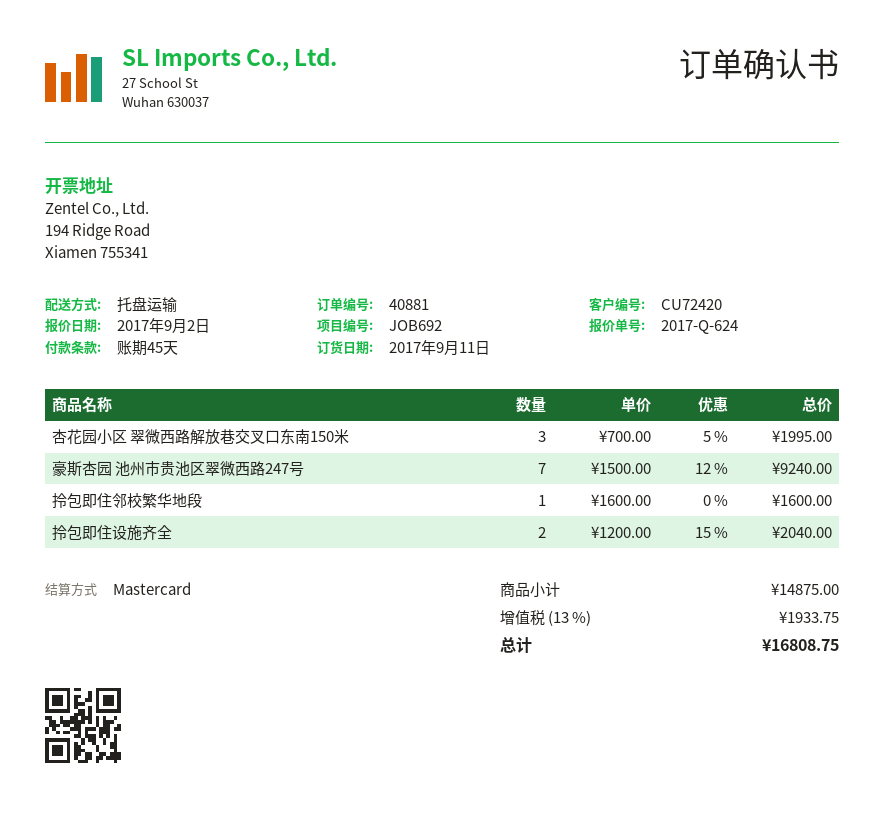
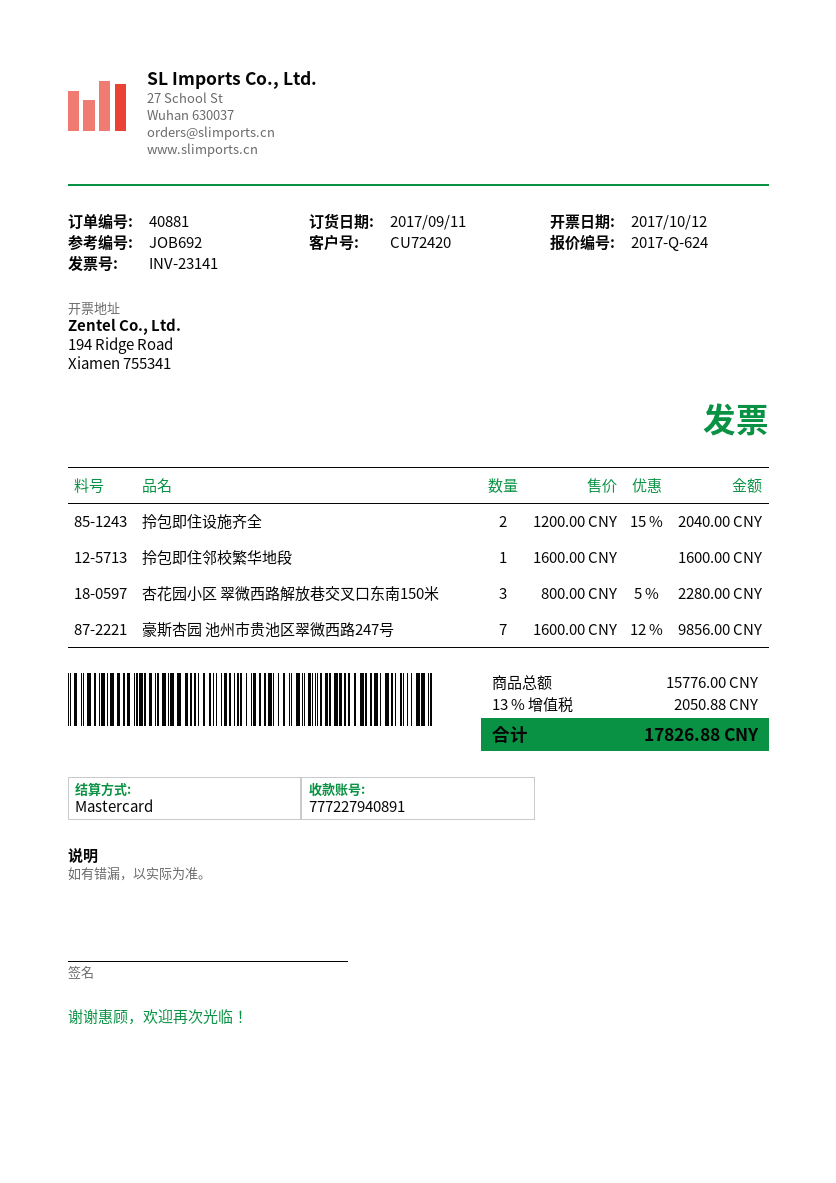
杏花园小区 翠微西路解放巷交叉口东南150米: 3 x 700.00 - 5% = 1995.00 -> 3 x 800.00 - 5% = 2280.00
豪斯杏园 池州市贵池区翠微西路247号: 7 x 1500.00 - 12% = 9240.00 -> 7 x 1600.00 - 12% = 9856.00
subtotal: 14875.00 -> 15776.00
tax: 13% = 1933.75 -> 13% = 2050.88
total: 16808.75 -> 17826.88

